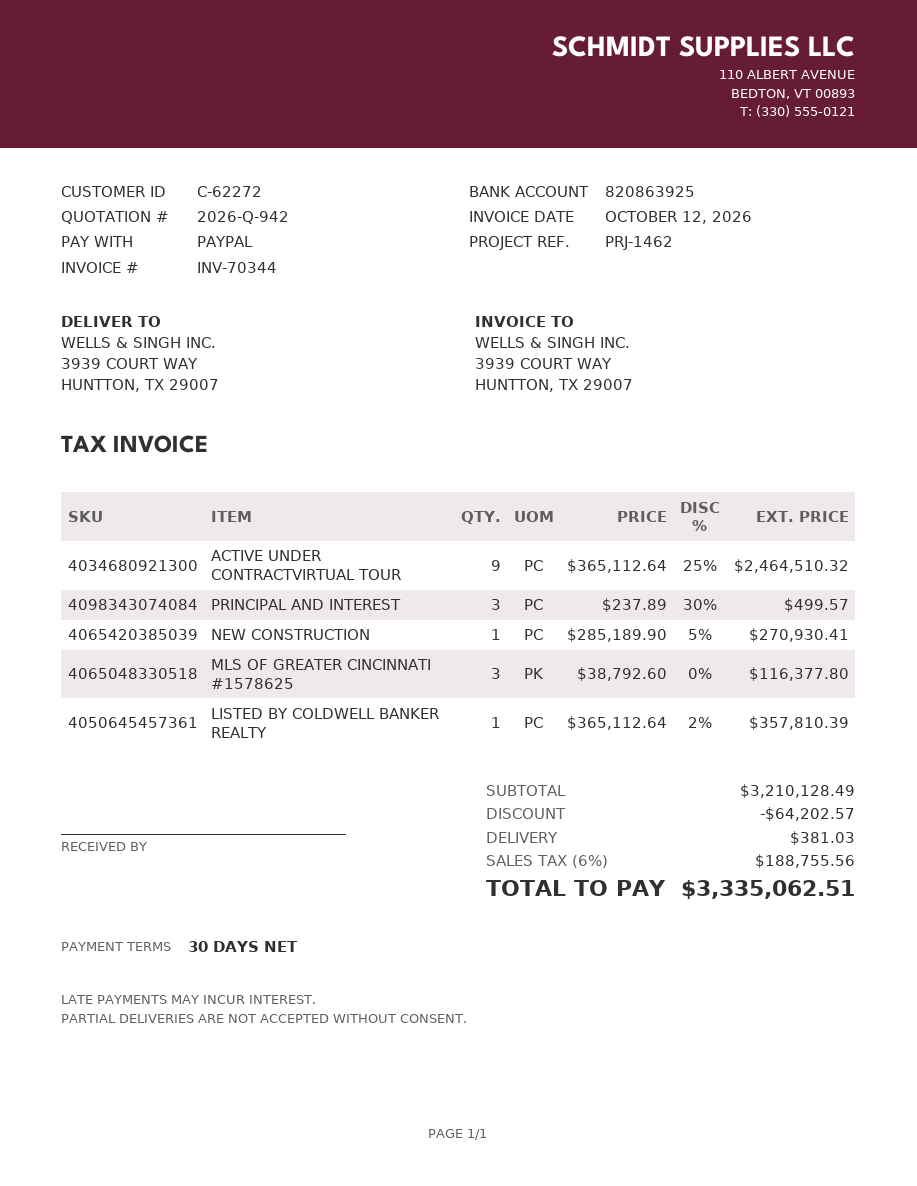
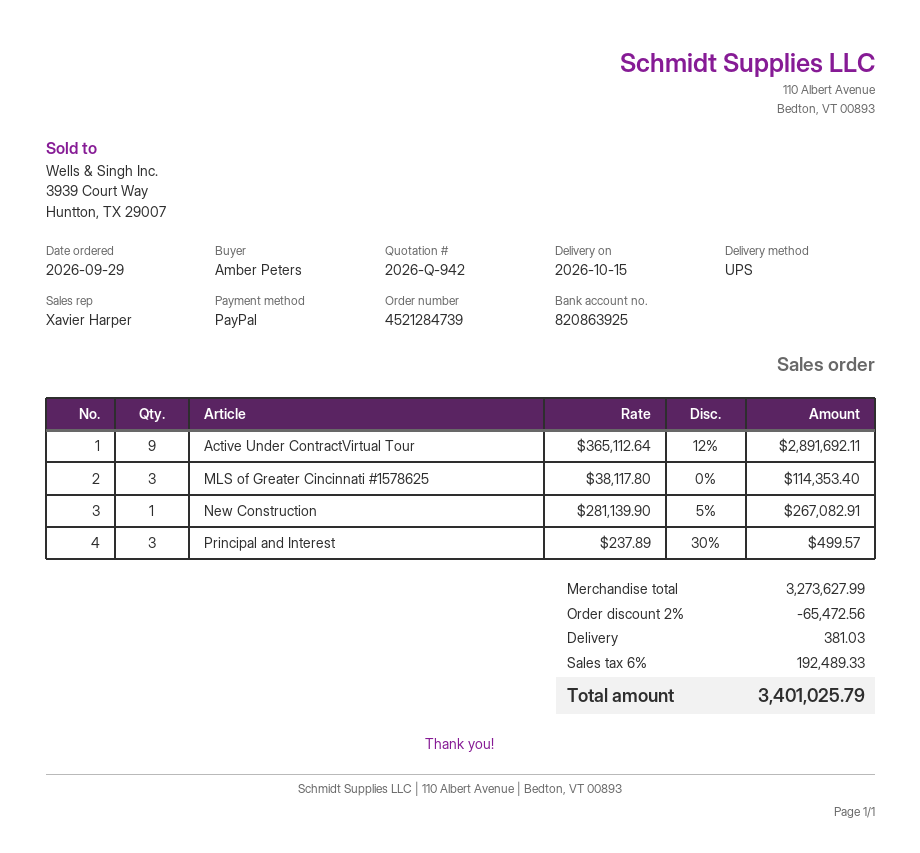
ACTIVE UNDER CONTRACTVIRTUAL TOUR: 9 x 365112.64 - 25% = 2464510.32 -> 9 x 365112.64 - 12% = 2891692.11
NEW CONSTRUCTION: 1 x 285189.90 - 5% = 270930.41 -> 1 x 281139.90 - 5% = 267082.91
MLS OF GREATER CINCINNATI #1578625: 3 x 38792.60 = 116377.80 -> 3 x 38117.80 = 114353.40
LISTED BY COLDWELL BANKER REALTY: 1 x 365112.64 - 2% = 357810.39 -> none
subtotal: 3210128.49 -> 3273627.99
discount: 64202.57 -> 65472.56
tax: 6% = 188755.56 -> 6% = 192489.33
total: 3335062.51 -> 3401025.79

